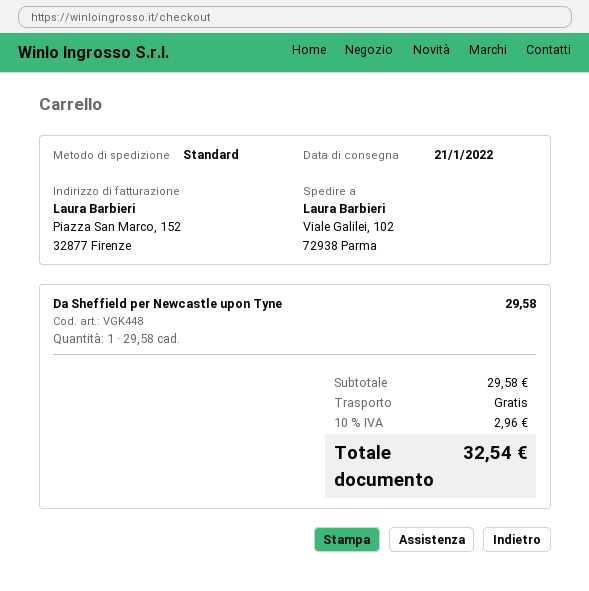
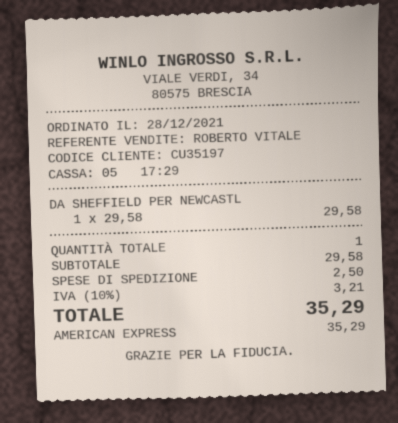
shipping: 0.00 -> 2.50
tax: 10% = 2.96 -> 10% = 3.21
total: 32.54 -> 35.29

